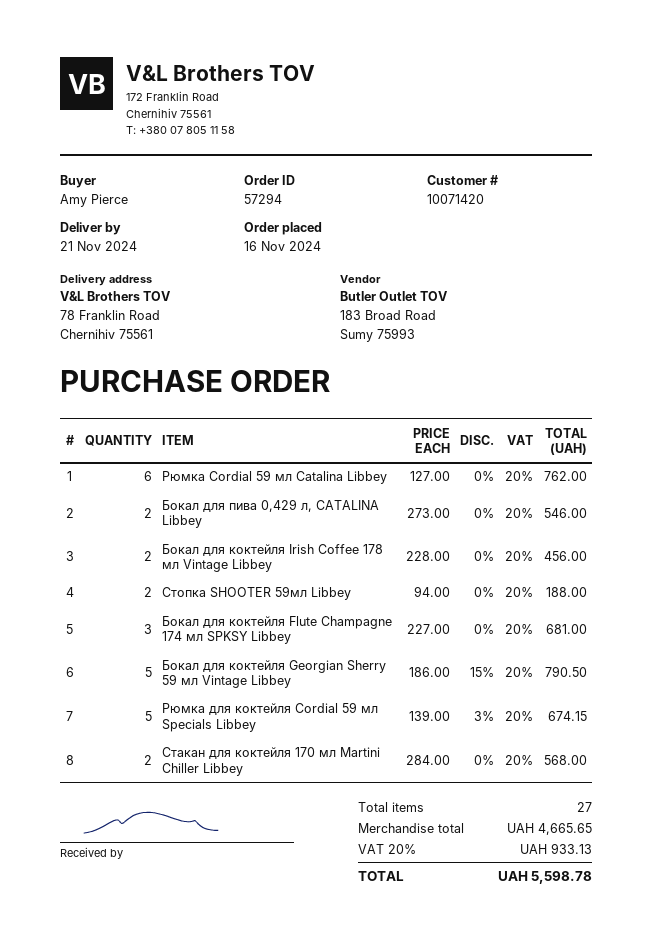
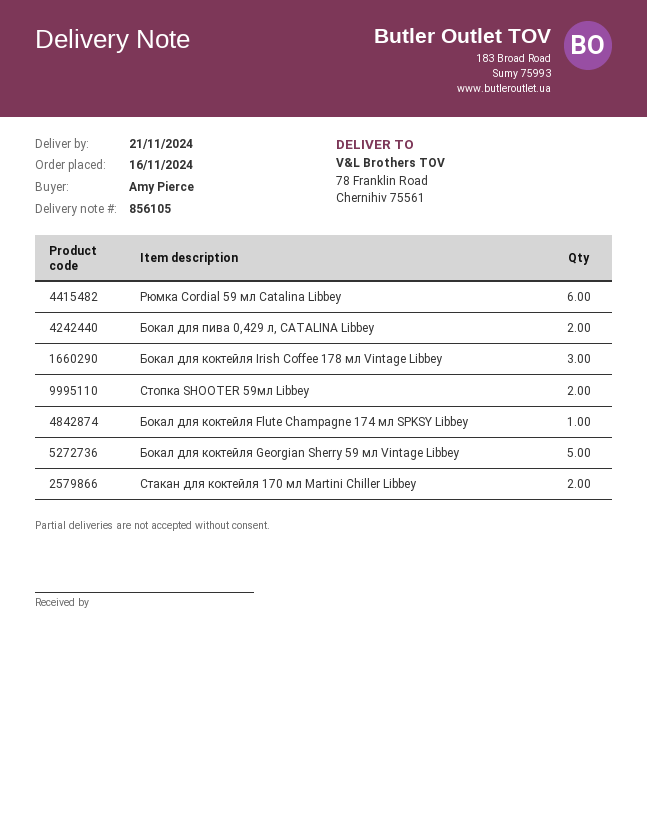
Бокал для коктейля Irish Coffee 178 мл Vintage Libbey: 2 -> 3
Бокал для коктейля Flute Champagne 174 мл SPKSY Libbey: 3 -> 1
Рюмка для коктейля Cordial 59 мл Specials Libbey: 5 -> none

